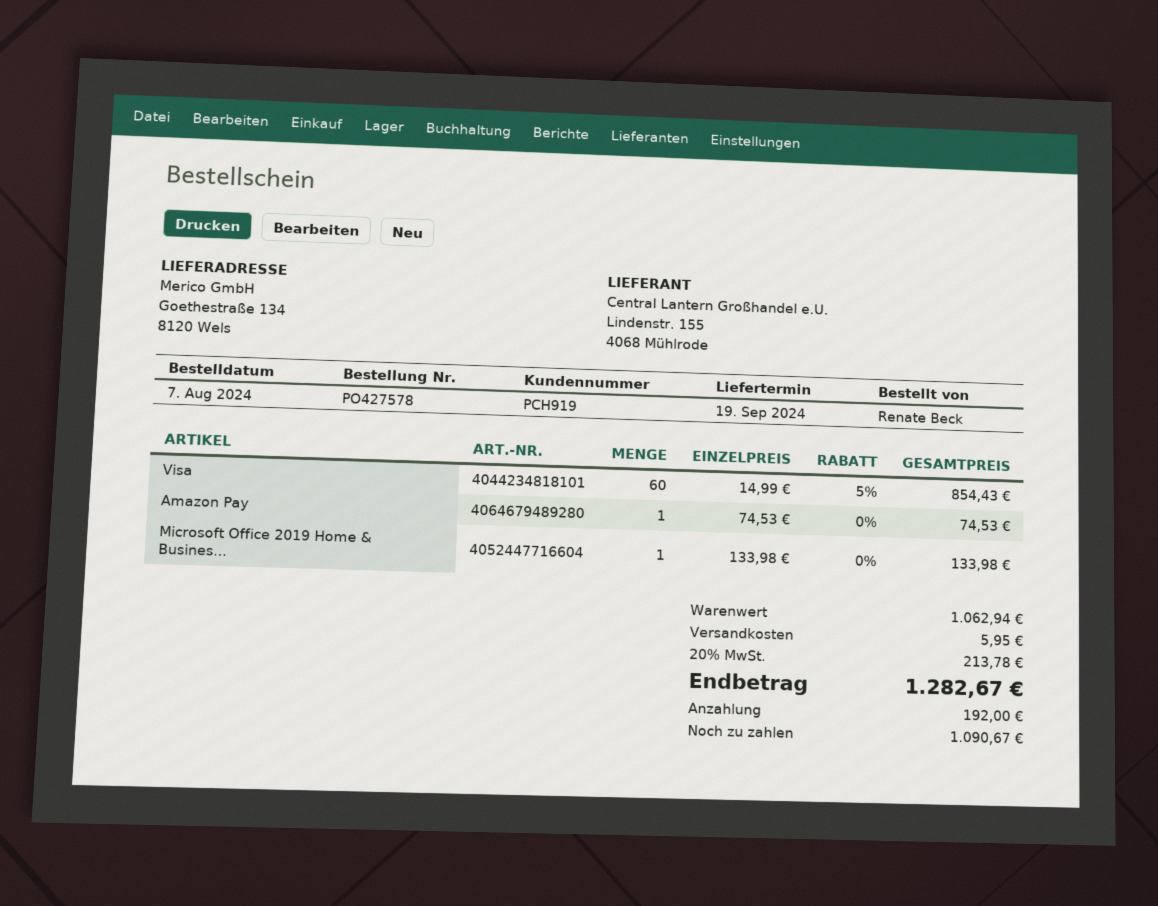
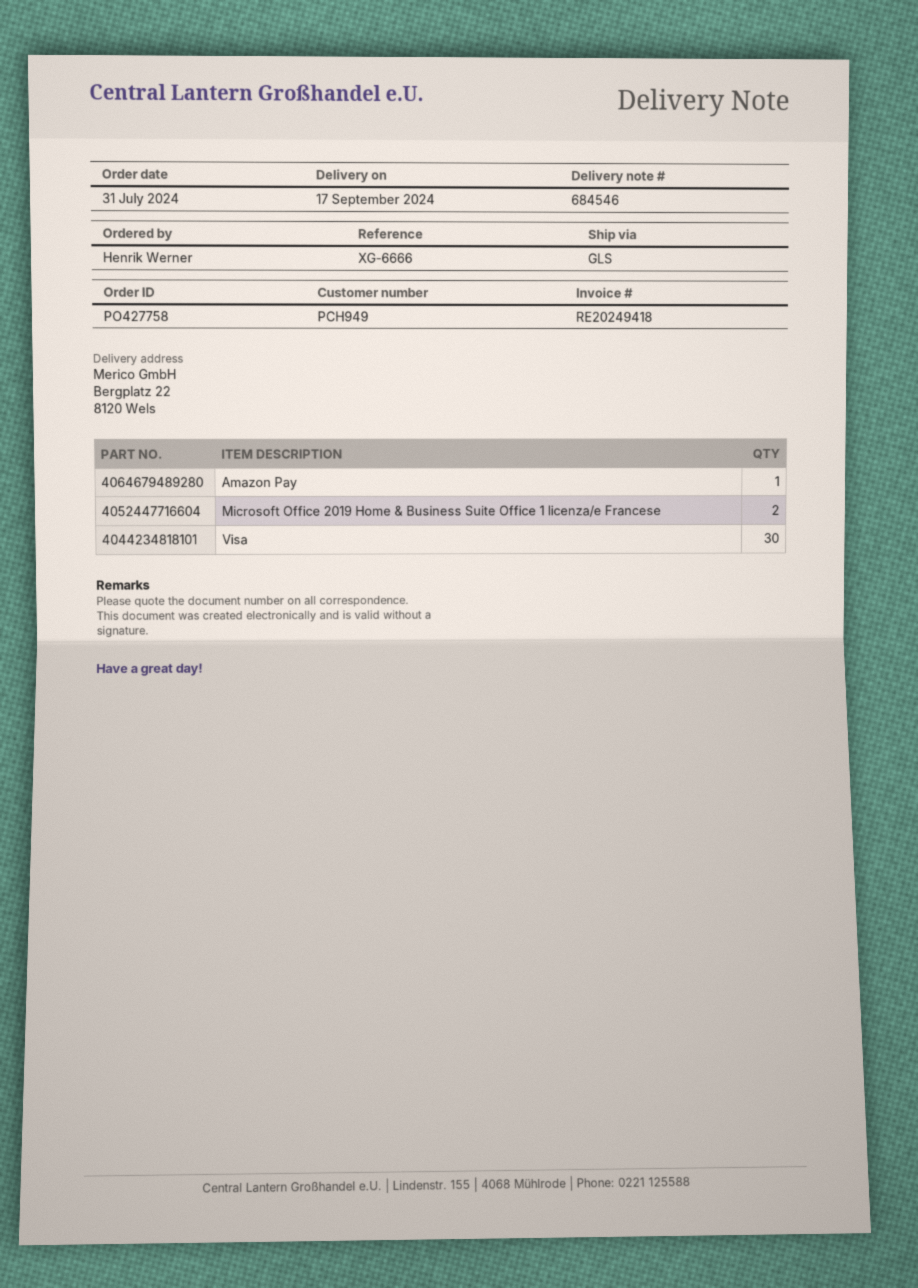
order number: PO427578 -> PO427758
order date: 2024-08-07 -> 2024-07-31
delivery date: 2024-09-19 -> 2024-09-17
customer number: PCH919 -> PCH949
ordered by: Renate Beck -> Henrik Werner
ship to: Goethestraße 134, 8120 Wels -> Bergplatz 22, 8120 Wels
Visa: 60 -> 30
Microsoft Office 2019 Home & Busines...: 1 -> 2

